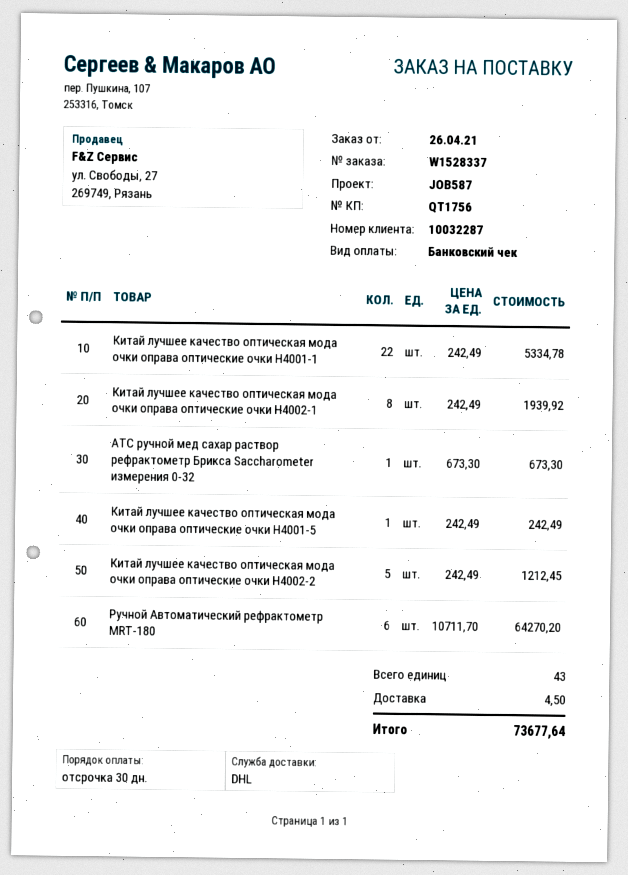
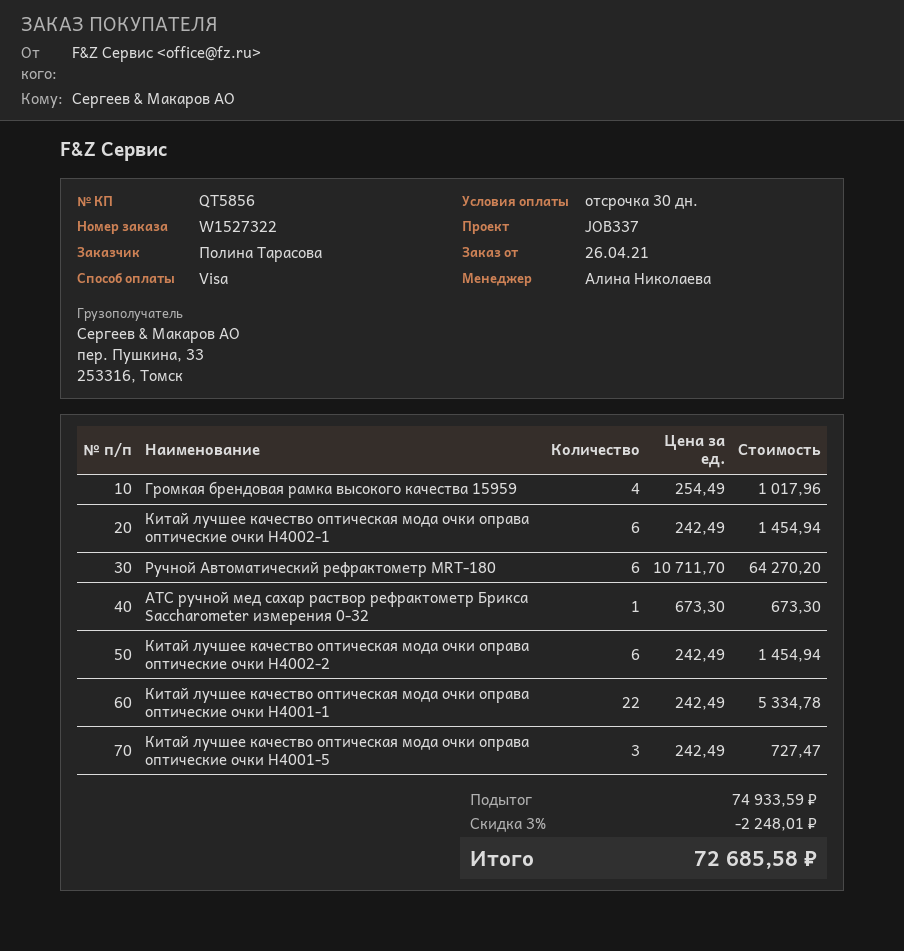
quote number: QT1756 -> QT5856
order number: W1528337 -> W1527322
reference: JOB587 -> JOB337
payment method: cheque -> Visa
Китай лучшее качество оптическая мода очки оправа оптические очки H4002-1: 8 x 242.49 = 1939.92 -> 6 x 242.49 = 1454.94
Китай лучшее качество оптическая мода очки оправа оптические очки H4001-5: 1 x 242.49 = 242.49 -> 3 x 242.49 = 727.47
Китай лучшее качество оптическая мода очки оправа оптические очки H4002-2: 5 x 242.49 = 1212.45 -> 6 x 242.49 = 1454.94
Громкая брендовая рамка высокого качества 15959: none -> 4 x 254.49 = 1017.96
discount: none -> 3% = 2248.01
shipping: 4.50 -> none
total: 73677.64 -> 72685.58

